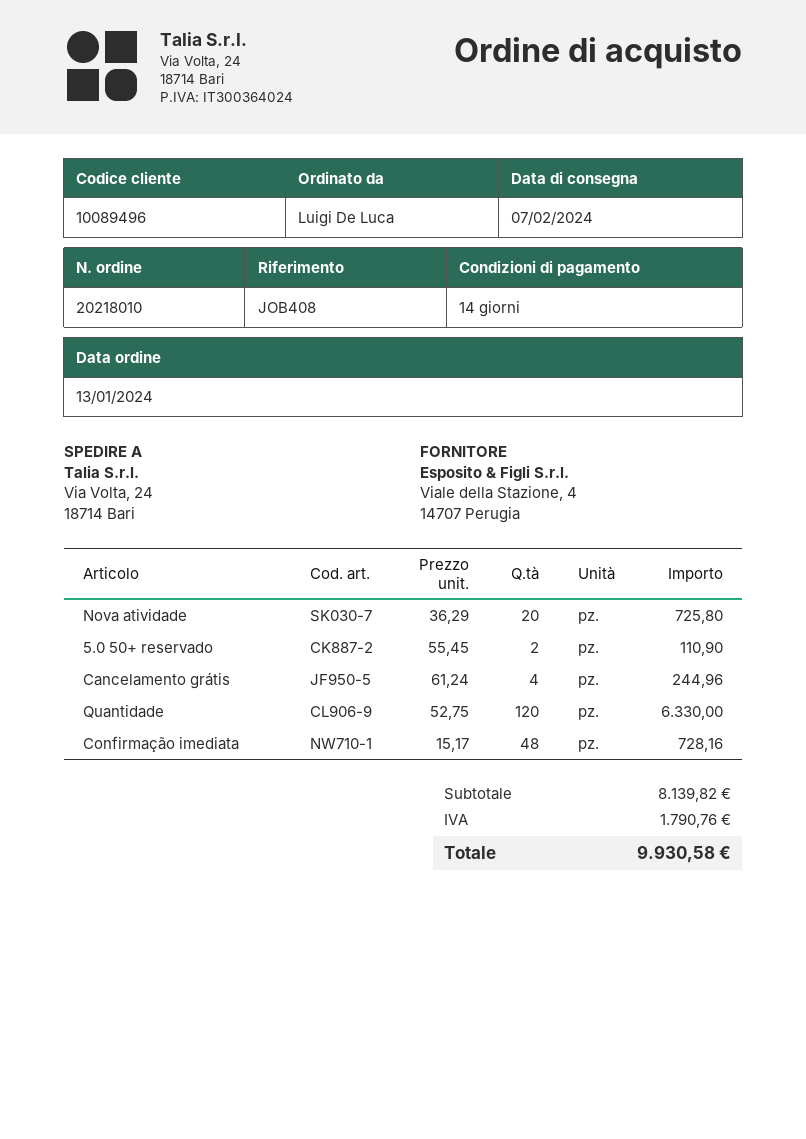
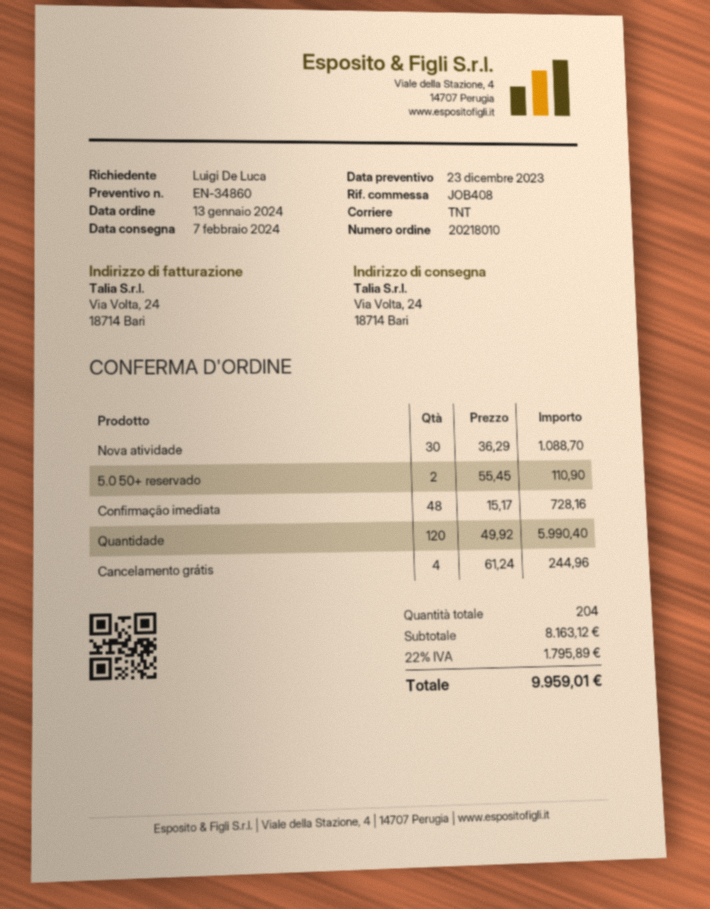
Nova atividade: 20 x 36.29 = 725.80 -> 30 x 36.29 = 1088.70
Quantidade: 120 x 52.75 = 6330.00 -> 120 x 49.92 = 5990.40
subtotal: 8139.82 -> 8163.12
tax: 1790.76 -> 1795.89
total: 9930.58 -> 9959.01

